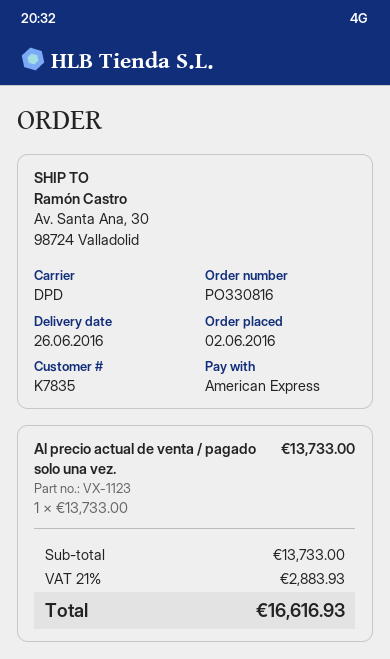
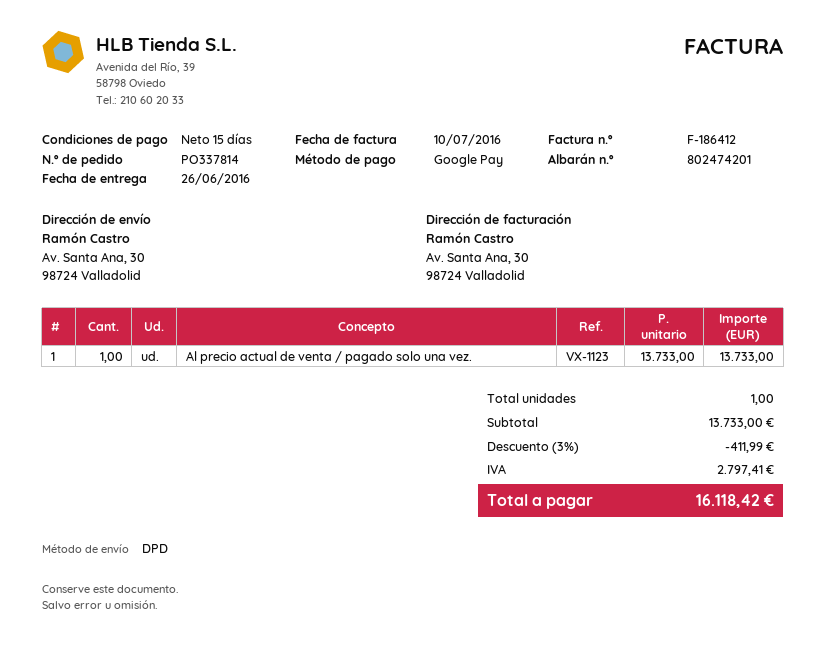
order number: PO330816 -> PO337814
payment method: American Express -> Google Pay
discount: none -> 3% = 411.99
tax: 2883.93 -> 2797.41
total: 16616.93 -> 16118.42

